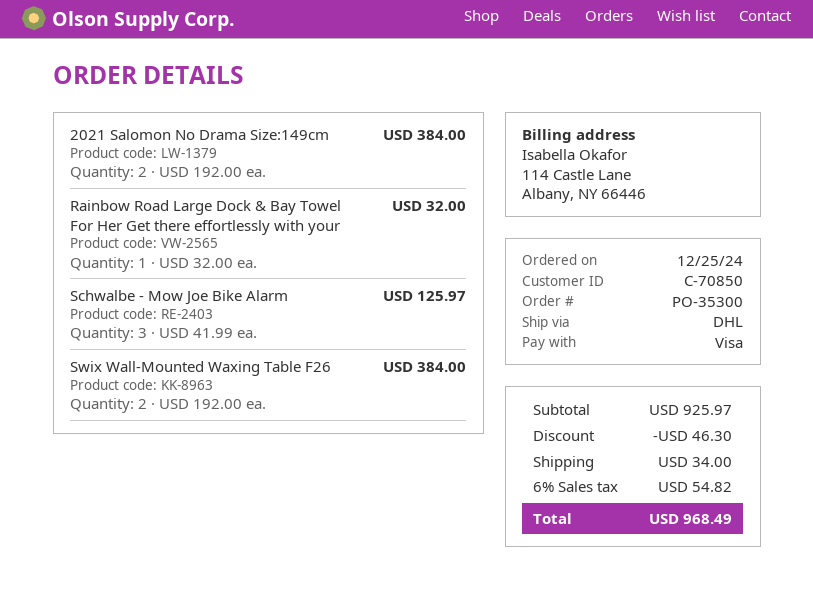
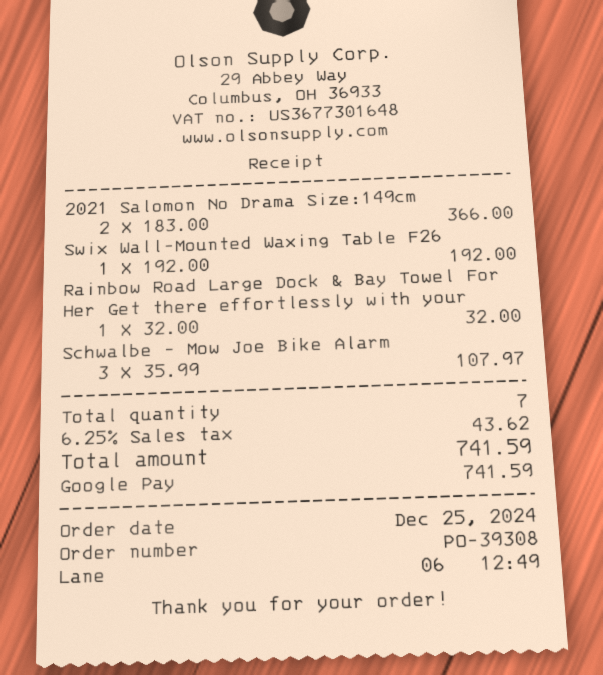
order number: PO-35300 -> PO-39308
payment method: Visa -> Google Pay
2021 Salomon No Drama Size:149cm: 2 x 192.00 = 384.00 -> 2 x 183.00 = 366.00
Schwalbe - Mow Joe Bike Alarm: 3 x 41.99 = 125.97 -> 3 x 35.99 = 107.97
Swix Wall-Mounted Waxing Table F26: 2 x 192.00 = 384.00 -> 1 x 192.00 = 192.00
discount: 46.30 -> none
shipping: 34.00 -> none
tax: 6% = 54.82 -> 6.25% = 43.62
total: 968.49 -> 741.59

